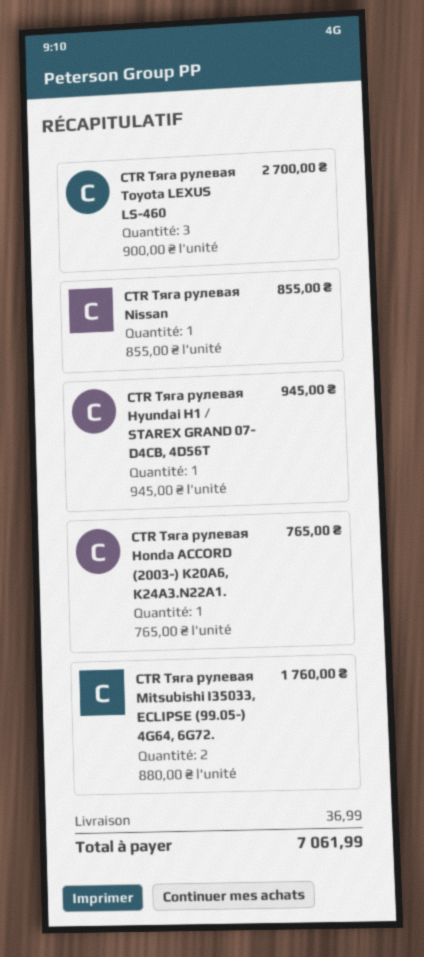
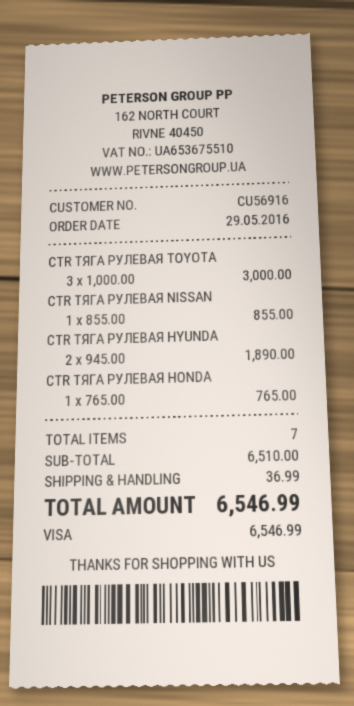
CTR Тяга рулевая Toyota LEXUS LS-460: 3 x 900.00 = 2700.00 -> 3 x 1000.00 = 3000.00
CTR Тяга рулевая Hyundai H1 / STAREX GRAND 07- D4CB, 4D56T: 1 x 945.00 = 945.00 -> 2 x 945.00 = 1890.00
CTR Тяга рулевая Mitsubishi I35033, ECLIPSE (99.05-) 4G64, 6G72.: 2 x 880.00 = 1760.00 -> none
total: 7061.99 -> 6546.99

